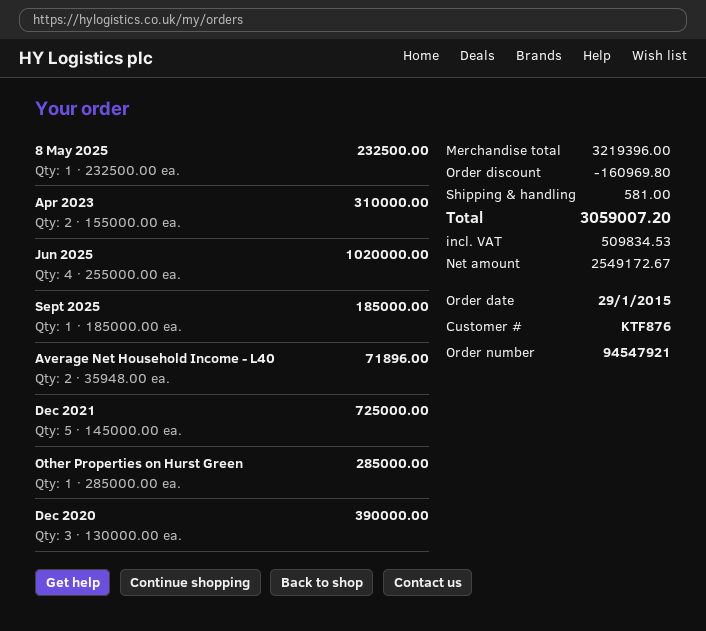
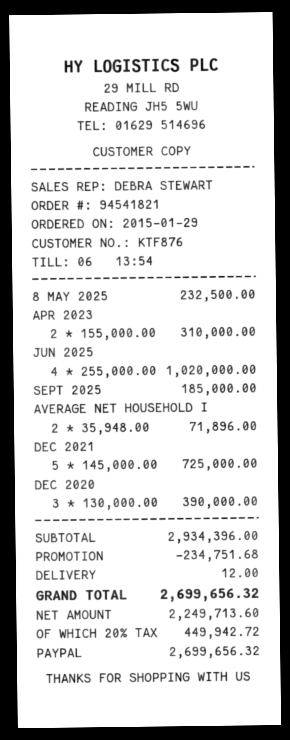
order number: 94547921 -> 94541821
Other Properties on Hurst Green: 1 x 285000.00 = 285000.00 -> none
subtotal: 3219396.00 -> 2934396.00
discount: 160969.80 -> 234751.68
shipping: 581.00 -> 12.00
net: 2549172.67 -> 2249713.60
tax: 509834.53 -> 449942.72
total: 3059007.20 -> 2699656.32

